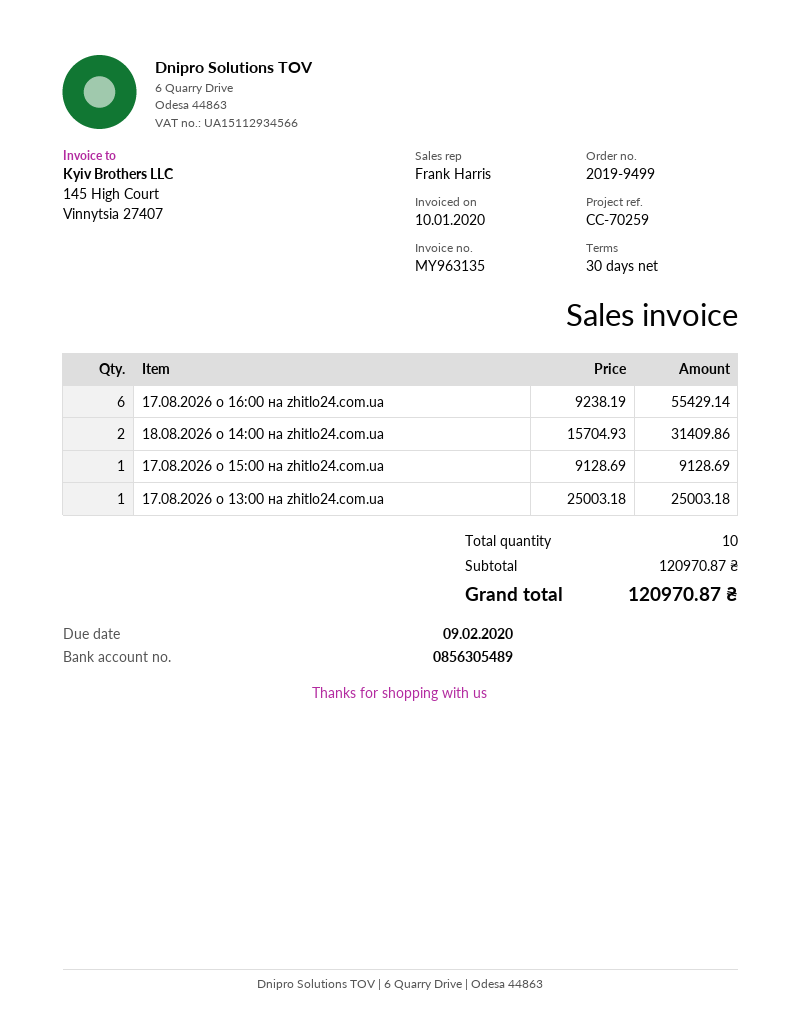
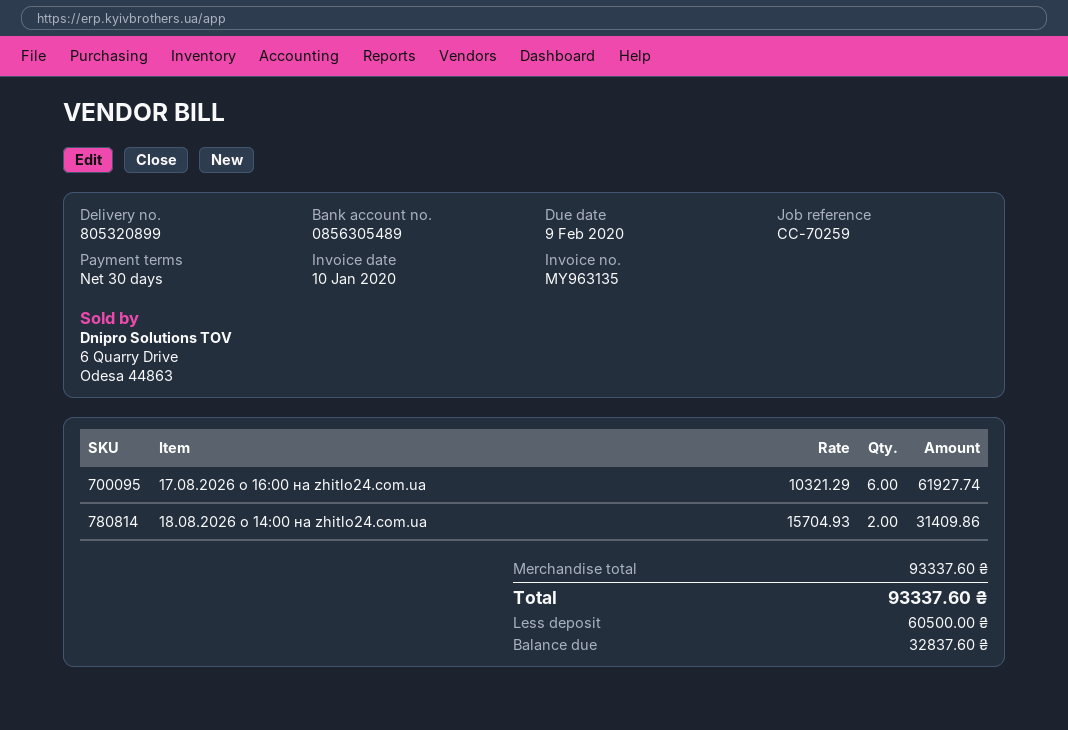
17.08.2026 о 16:00 на zhitlo24.com.ua: 6 x 9238.19 = 55429.14 -> 6 x 10321.29 = 61927.74
17.08.2026 о 15:00 на zhitlo24.com.ua: 1 x 9128.69 = 9128.69 -> none
17.08.2026 о 13:00 на zhitlo24.com.ua: 1 x 25003.18 = 25003.18 -> none
subtotal: 120970.87 -> 93337.60
total: 120970.87 -> 93337.60

